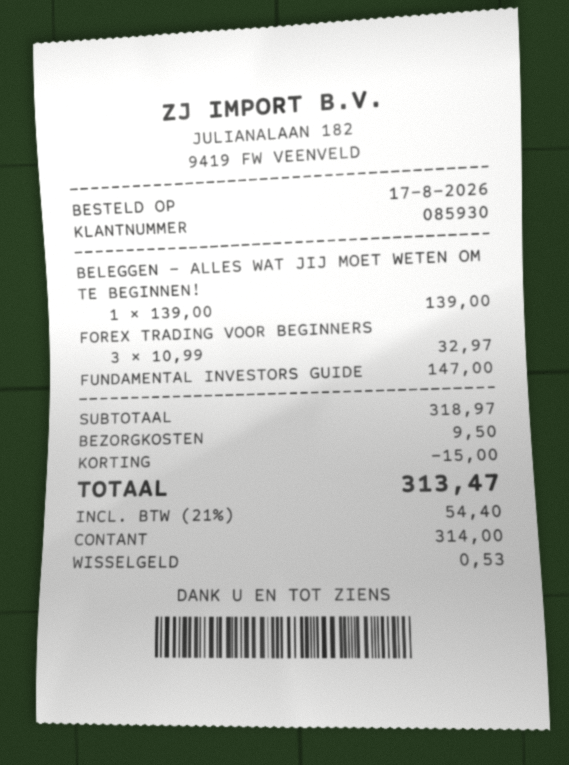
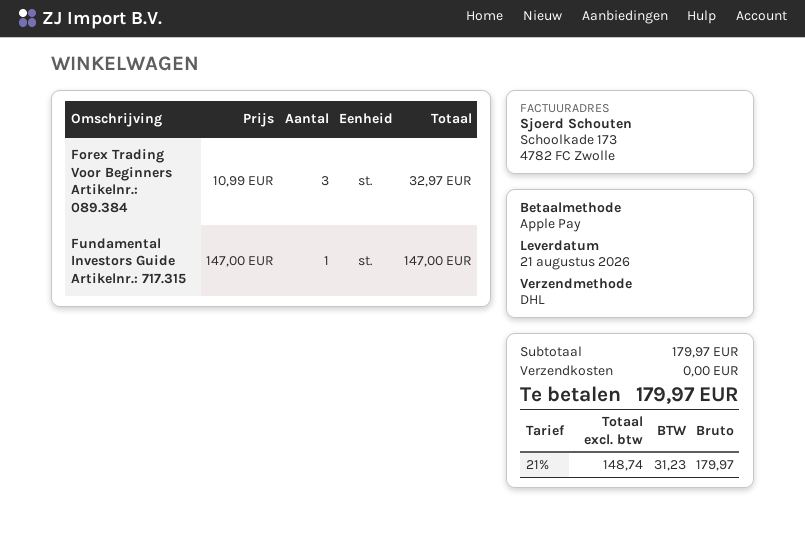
payment method: cash -> Apple Pay
BELEGGEN – ALLES WAT JIJ MOET WETEN OM TE BEGINNEN!: 1 x 139.00 = 139.00 -> none
subtotal: 318.97 -> 179.97
discount: 15.00 -> none
shipping: 9.50 -> 0.00
tax: 21% = 54.40 -> 21% = 31.23
total: 313.47 -> 179.97

